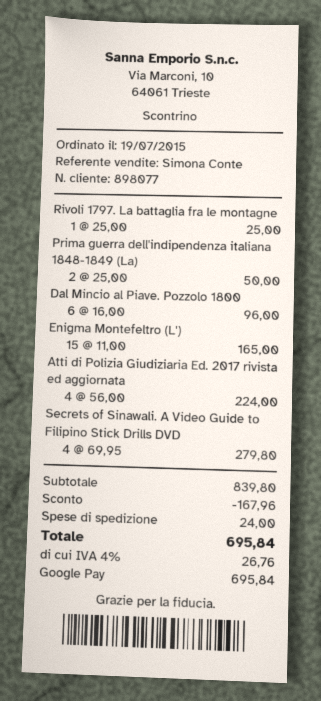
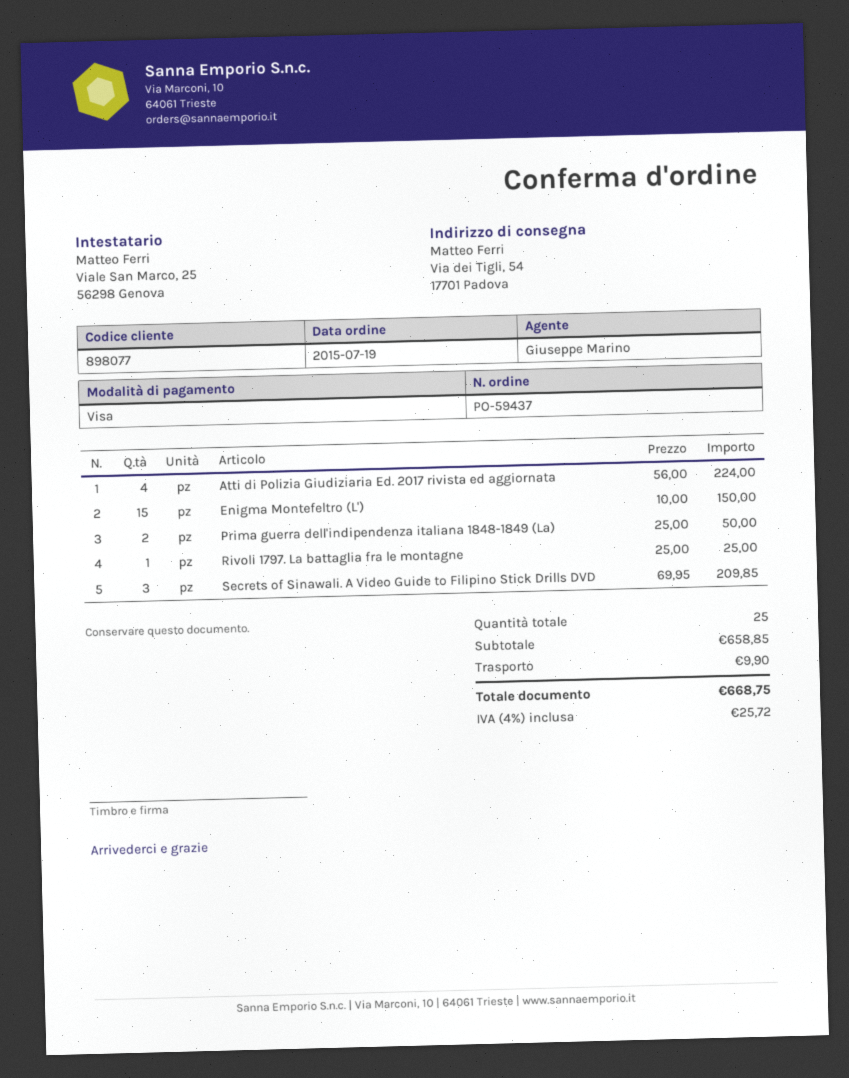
sales rep: Simona Conte -> Giuseppe Marino
payment method: Google Pay -> Visa
Dal Mincio al Piave. Pozzolo 1800: 6 x 16.00 = 96.00 -> none
Enigma Montefeltro (L'): 15 x 11.00 = 165.00 -> 15 x 10.00 = 150.00
Secrets of Sinawali. A Video Guide to Filipino Stick Drills DVD: 4 x 69.95 = 279.80 -> 3 x 69.95 = 209.85
subtotal: 839.80 -> 658.85
discount: 167.96 -> none
shipping: 24.00 -> 9.90
tax: 4% = 26.76 -> 4% = 25.72
total: 695.84 -> 668.75

